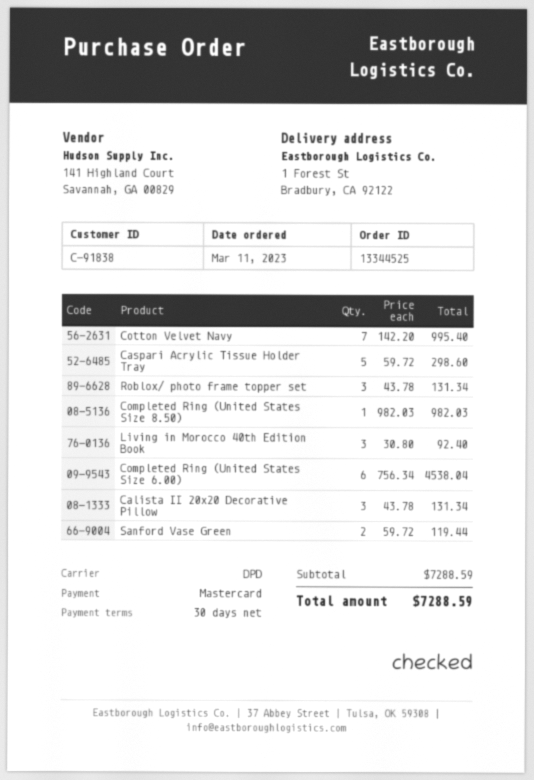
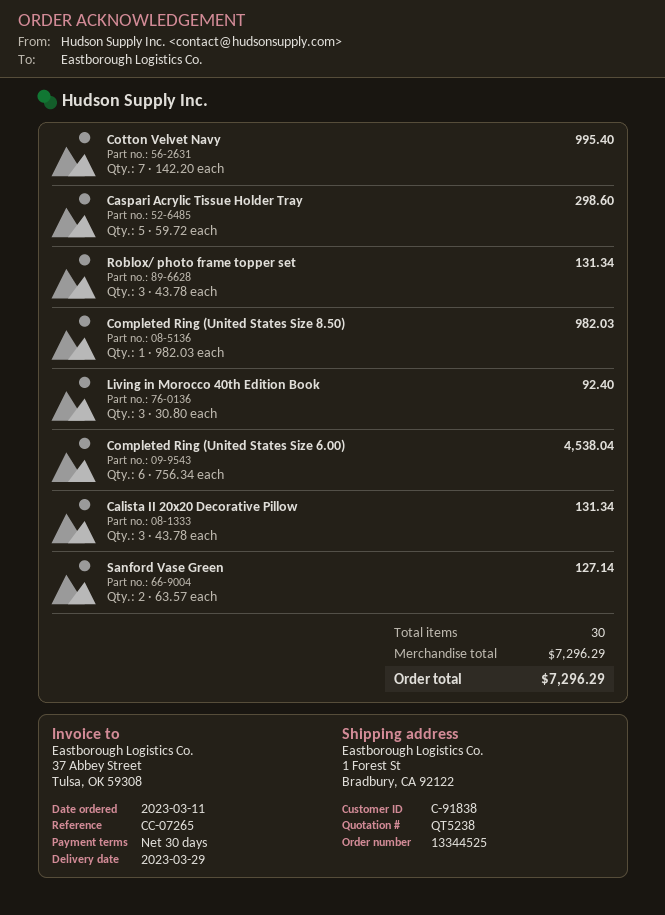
Sanford Vase Green: 2 x 59.72 = 119.44 -> 2 x 63.57 = 127.14
subtotal: 7288.59 -> 7296.29
total: 7288.59 -> 7296.29

